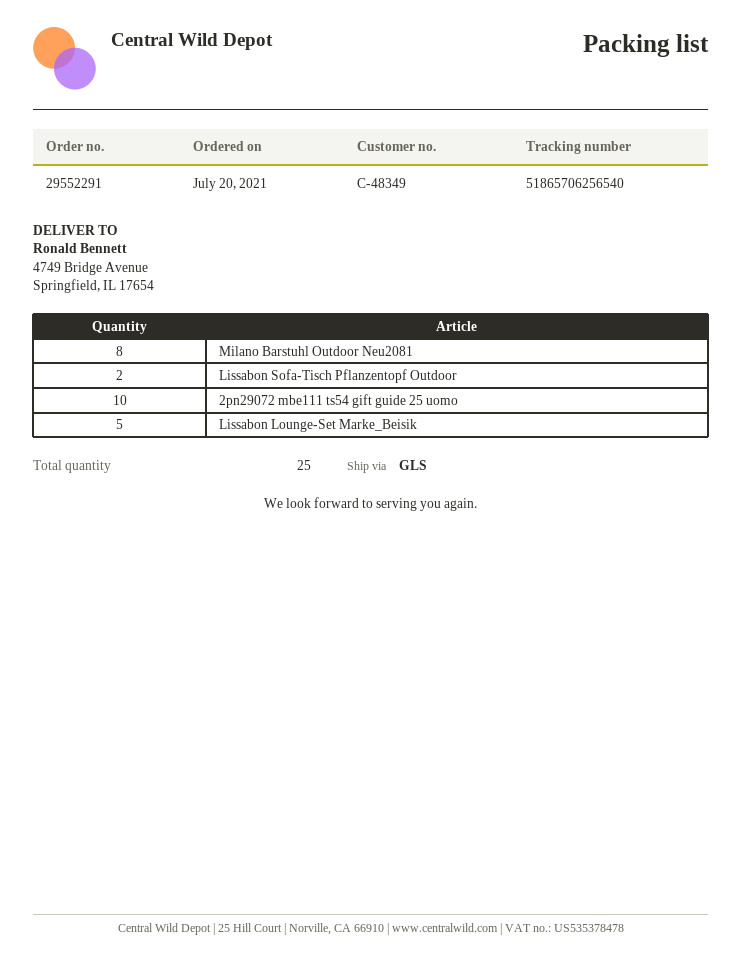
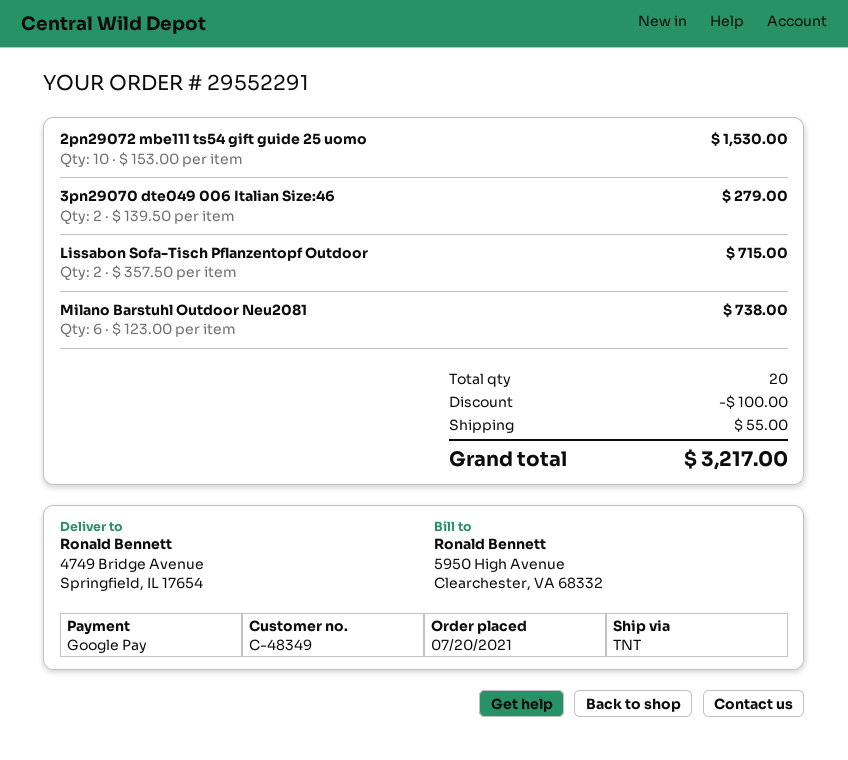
shipping method: GLS -> TNT
Milano Barstuhl Outdoor Neu2081: 8 -> 6
Lissabon Lounge-Set Marke_Beisik: 5 -> none
3pn29070 dte049 006 Italian Size:46: none -> 2
total quantity: 25 -> 20

